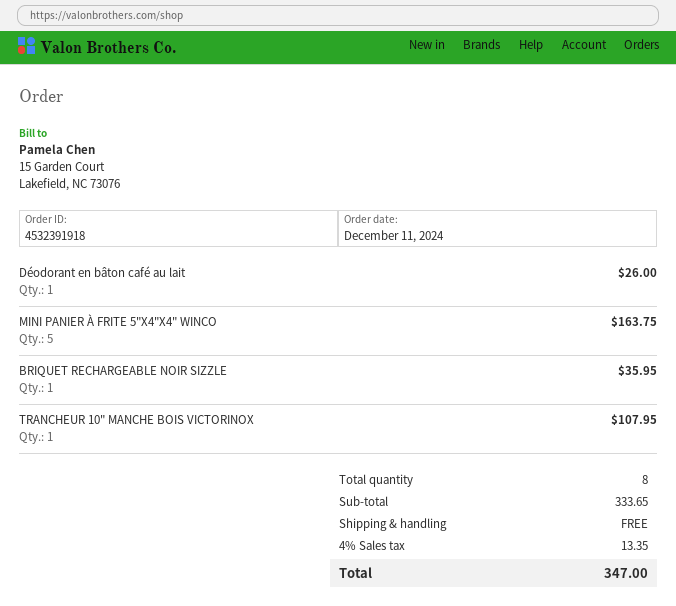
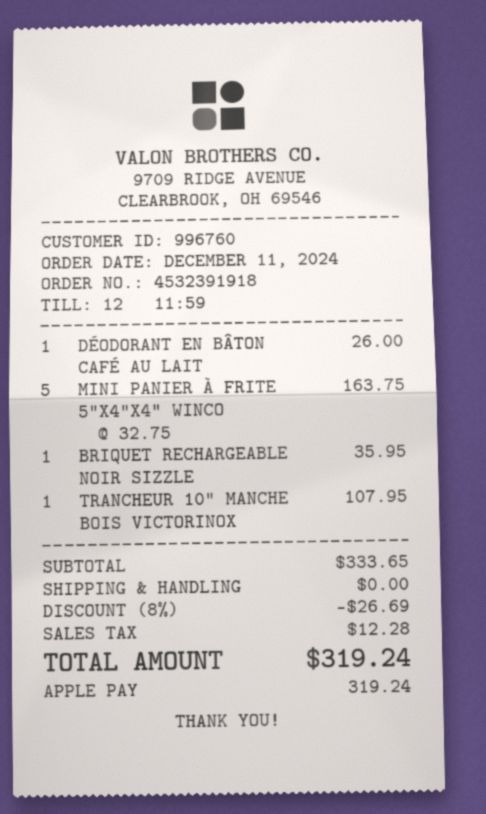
discount: none -> 8% = 26.69
tax: 13.35 -> 12.28
total: 347.00 -> 319.24

